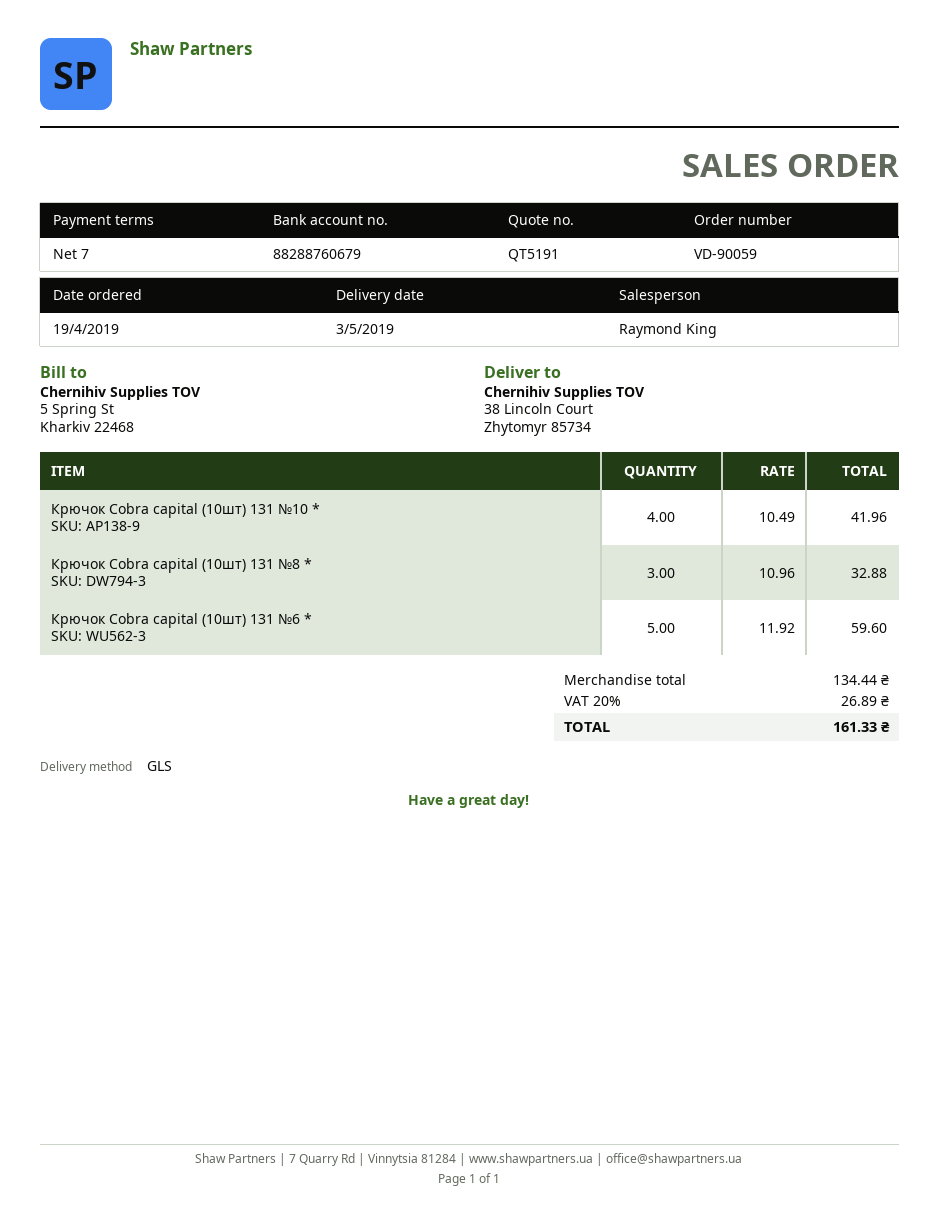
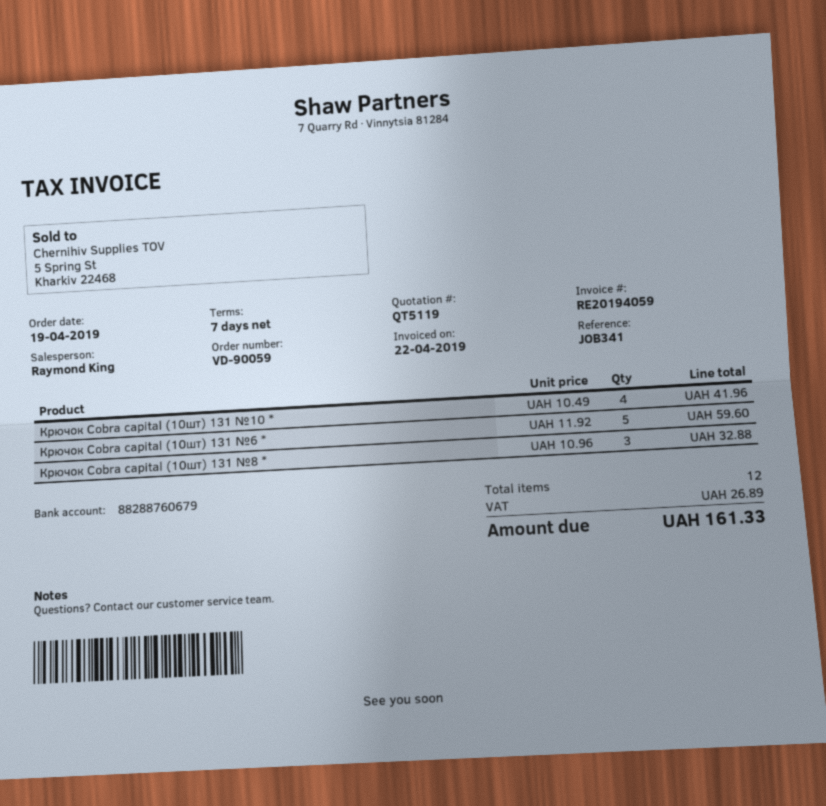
quote number: QT5191 -> QT5119

